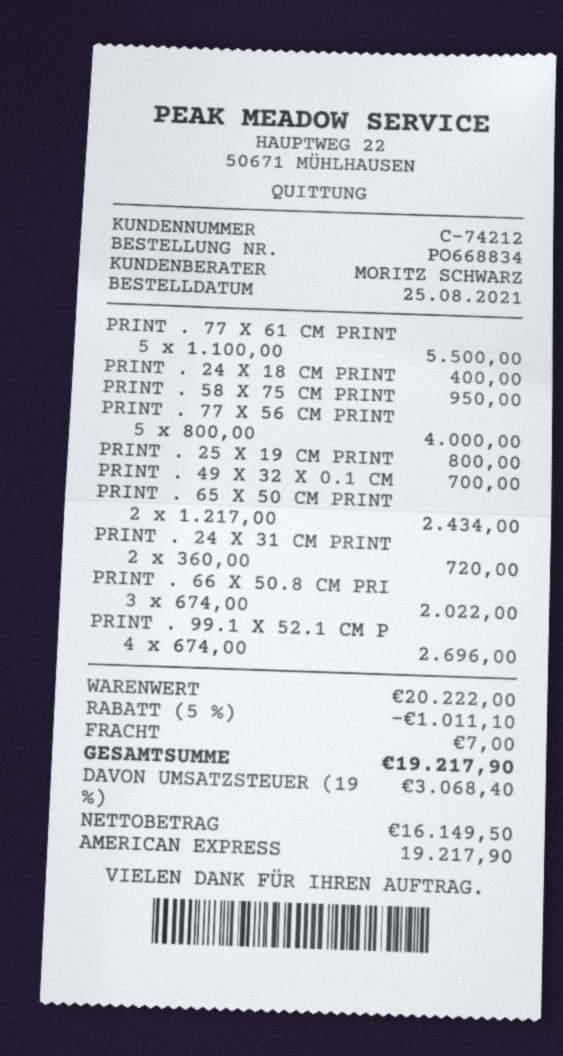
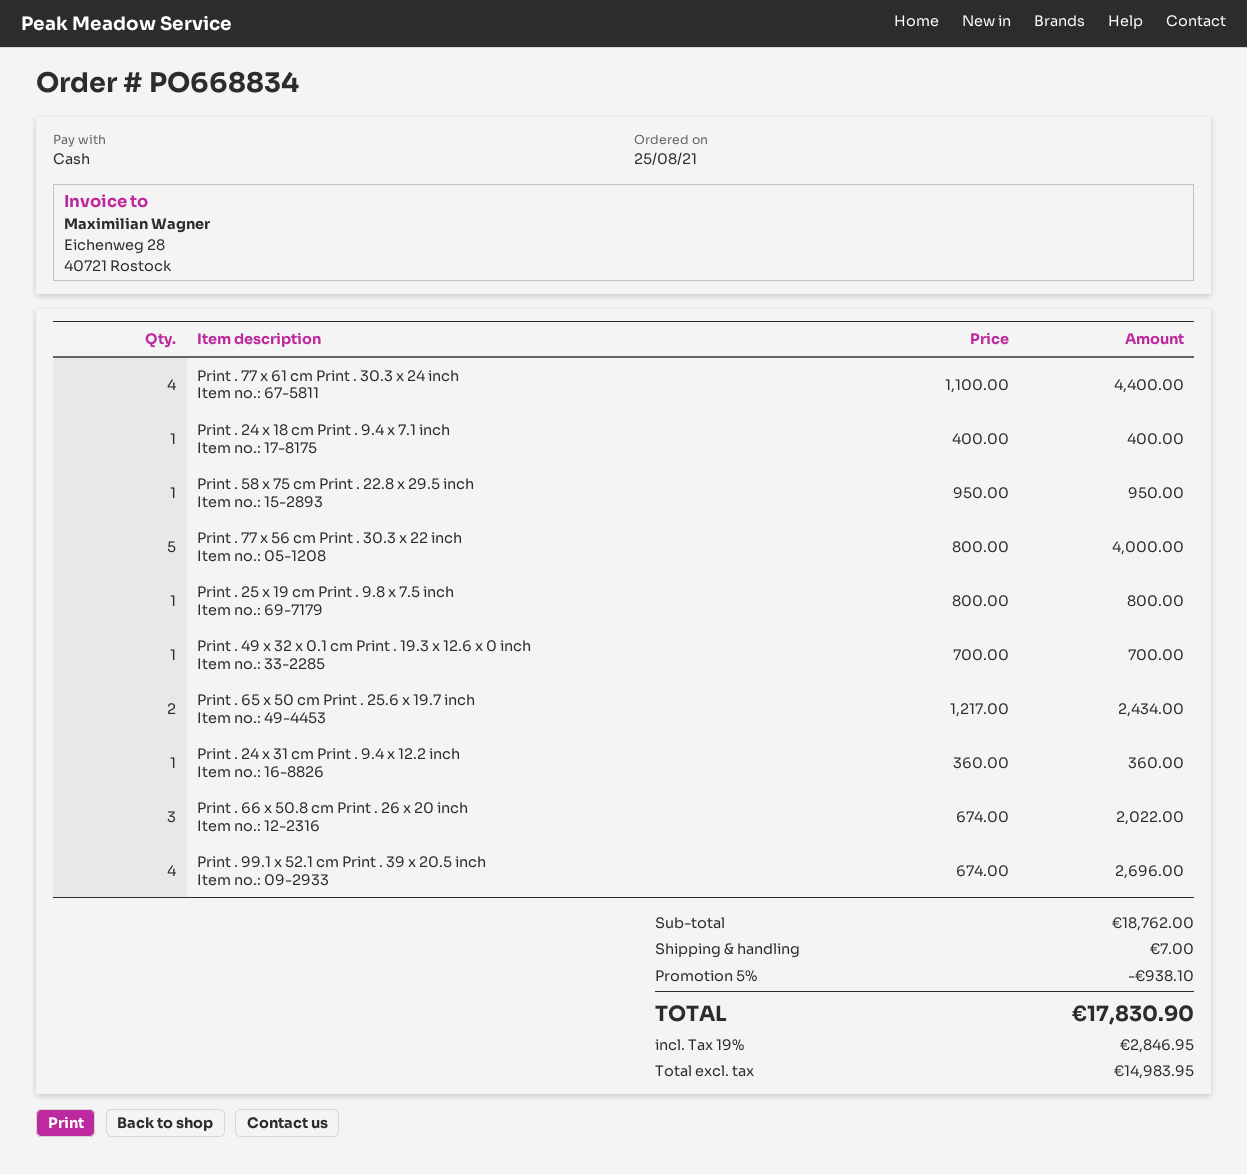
payment method: American Express -> cash
PRINT . 77 X 61 CM PRINT: 5 x 1100.00 = 5500.00 -> 4 x 1100.00 = 4400.00
PRINT . 24 X 31 CM PRINT: 2 x 360.00 = 720.00 -> 1 x 360.00 = 360.00
subtotal: 20222.00 -> 18762.00
discount: 5% = 1011.10 -> 5% = 938.10
net: 16149.50 -> 14983.95
tax: 19% = 3068.40 -> 19% = 2846.95
total: 19217.90 -> 17830.90

